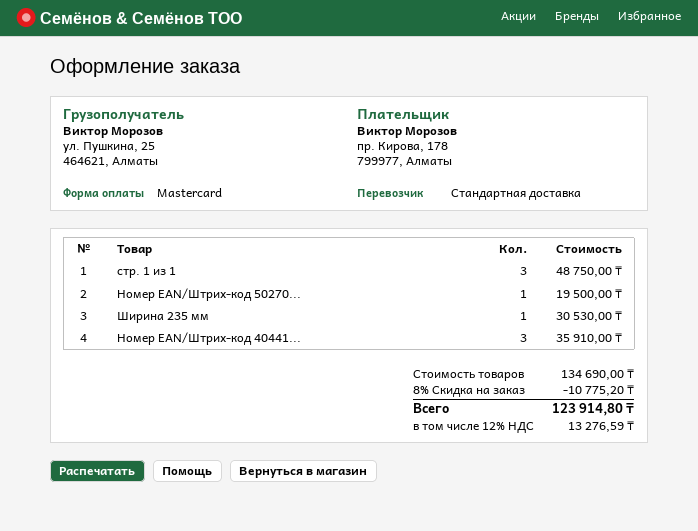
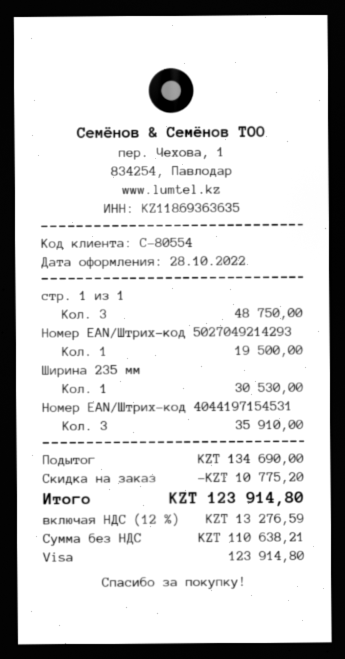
payment method: Mastercard -> Visa

